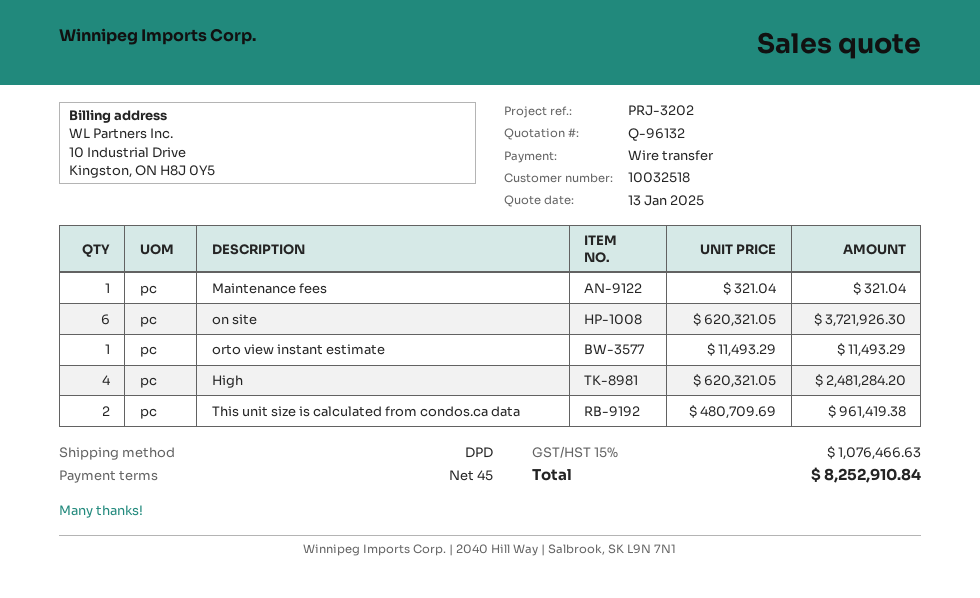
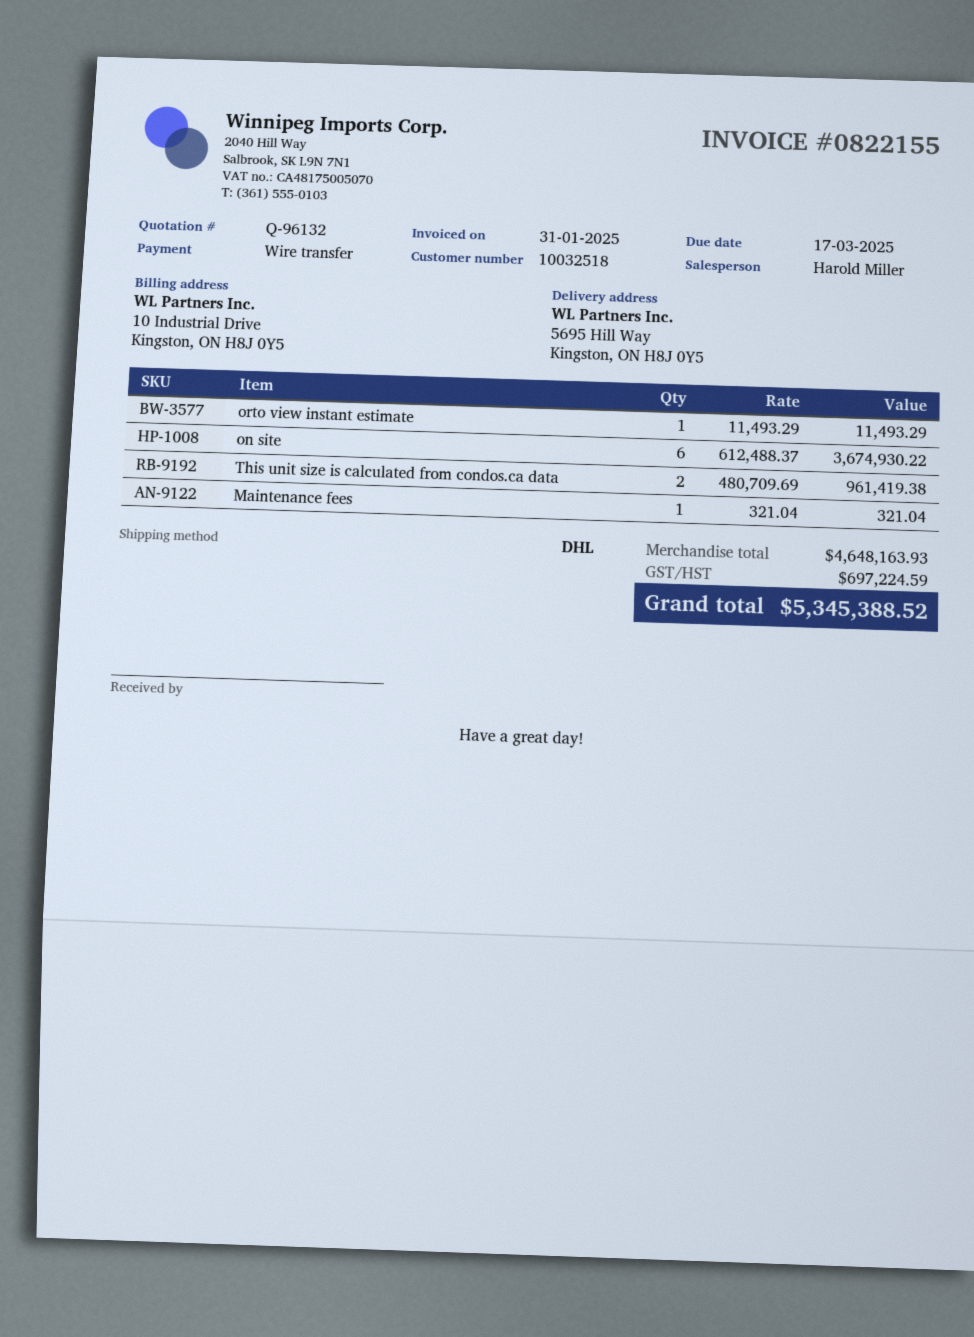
shipping method: DPD -> DHL
on site: 6 x 620321.05 = 3721926.30 -> 6 x 612488.37 = 3674930.22
High: 4 x 620321.05 = 2481284.20 -> none
tax: 1076466.63 -> 697224.59
total: 8252910.84 -> 5345388.52

